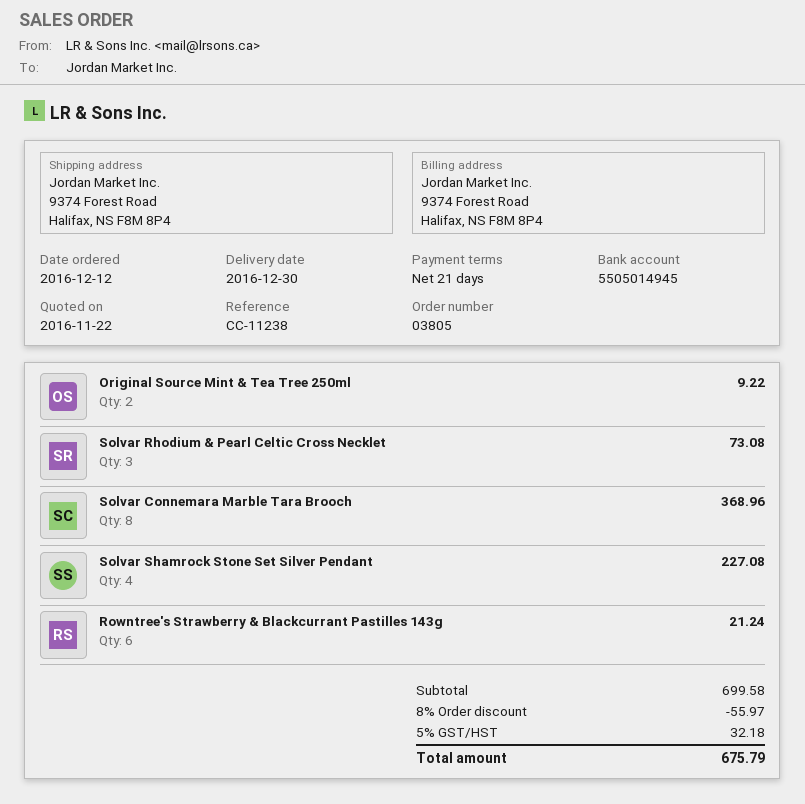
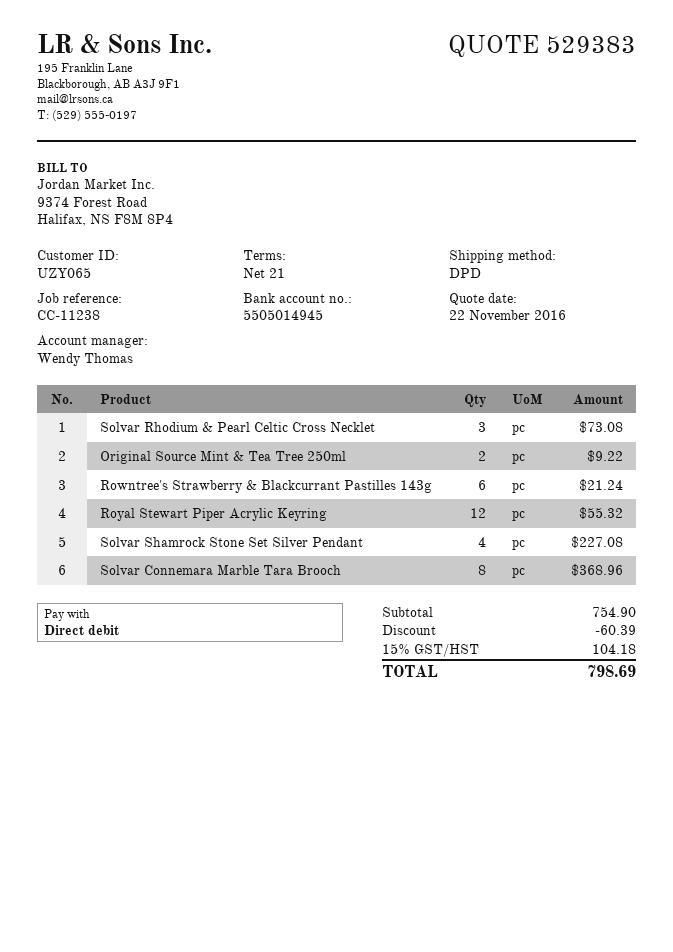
Royal Stewart Piper Acrylic Keyring: none -> 12 for 55.32
subtotal: 699.58 -> 754.90
discount: 55.97 -> 60.39
tax: 5% = 32.18 -> 15% = 104.18
total: 675.79 -> 798.69

